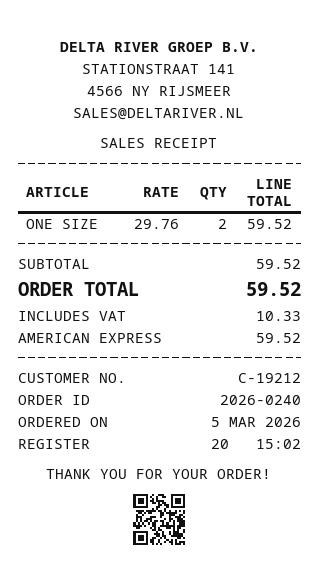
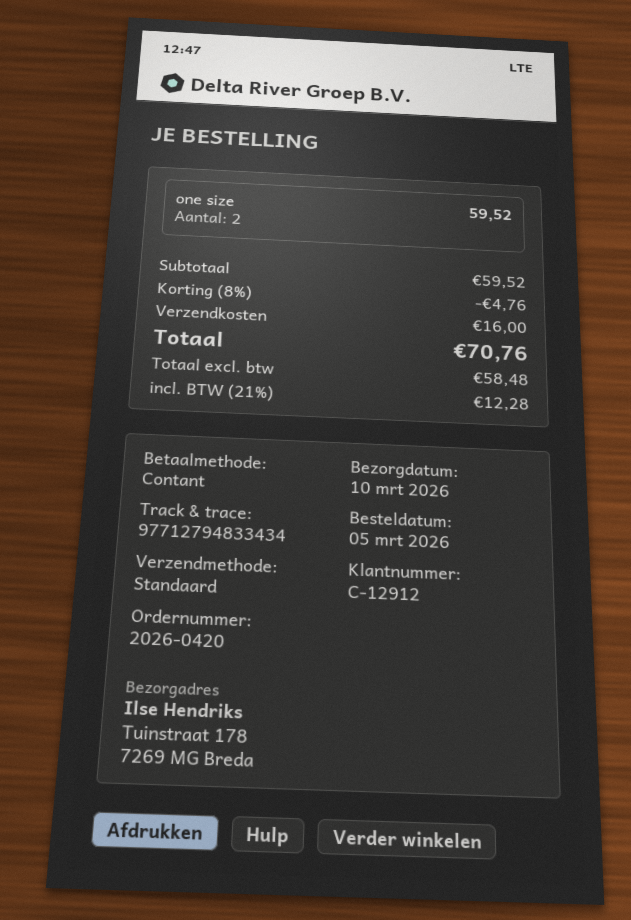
order number: 2026-0240 -> 2026-0420
customer number: C-19212 -> C-12912
payment method: American Express -> cash
discount: none -> 8% = 4.76
shipping: none -> 16.00
tax: 10.33 -> 12.28
total: 59.52 -> 70.76

